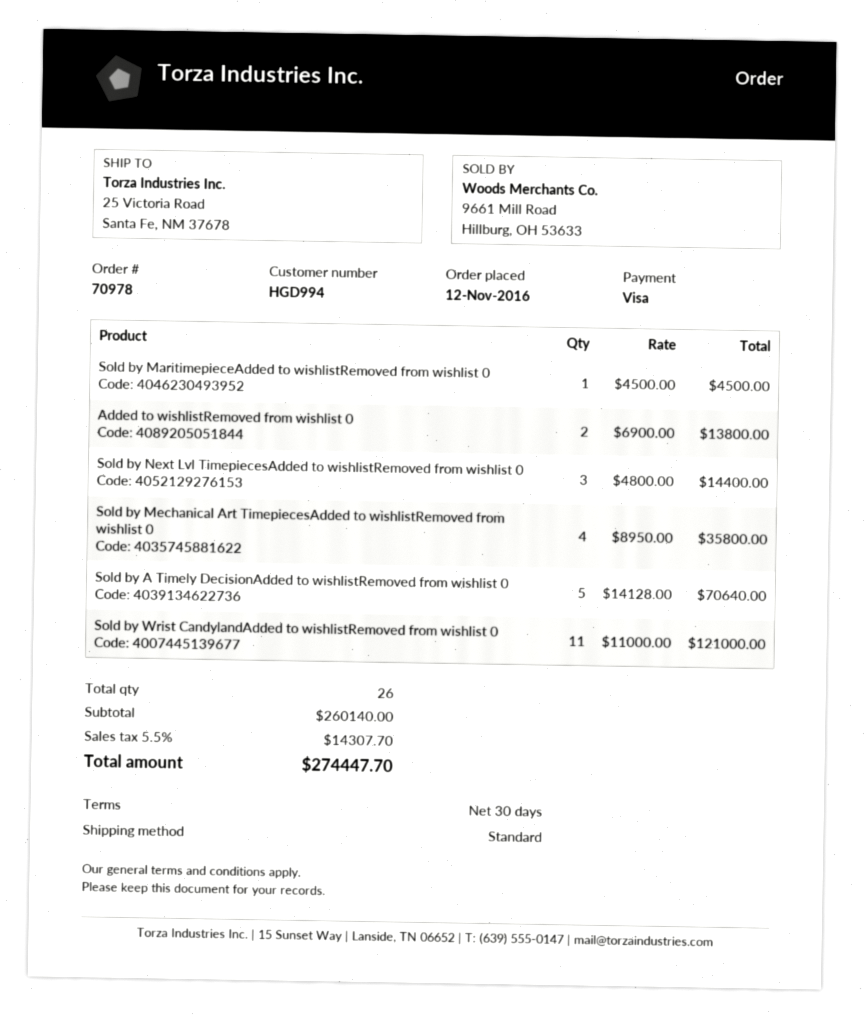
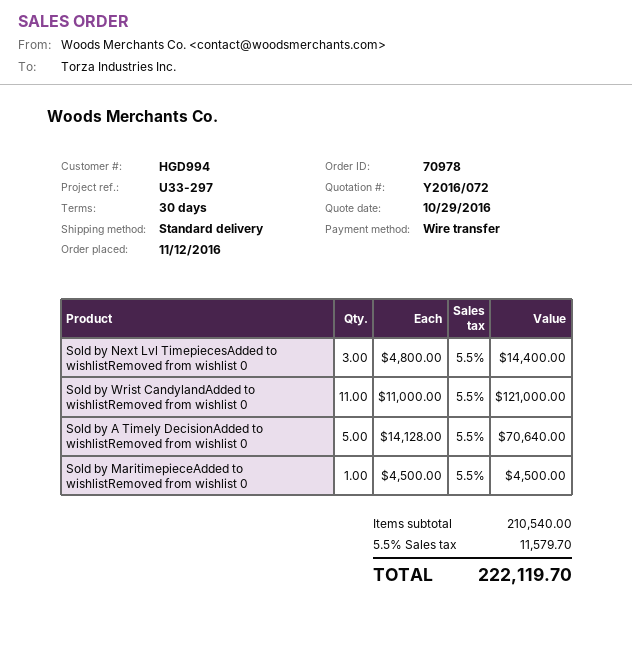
payment method: Visa -> bank transfer
Added to wishlistRemoved from wishlist 0: 2 x 6900.00 = 13800.00 -> none
Sold by Mechanical Art TimepiecesAdded to wishlistRemoved from wishlist 0: 4 x 8950.00 = 35800.00 -> none
subtotal: 260140.00 -> 210540.00
tax: 5.5% = 14307.70 -> 5.5% = 11579.70
total: 274447.70 -> 222119.70

